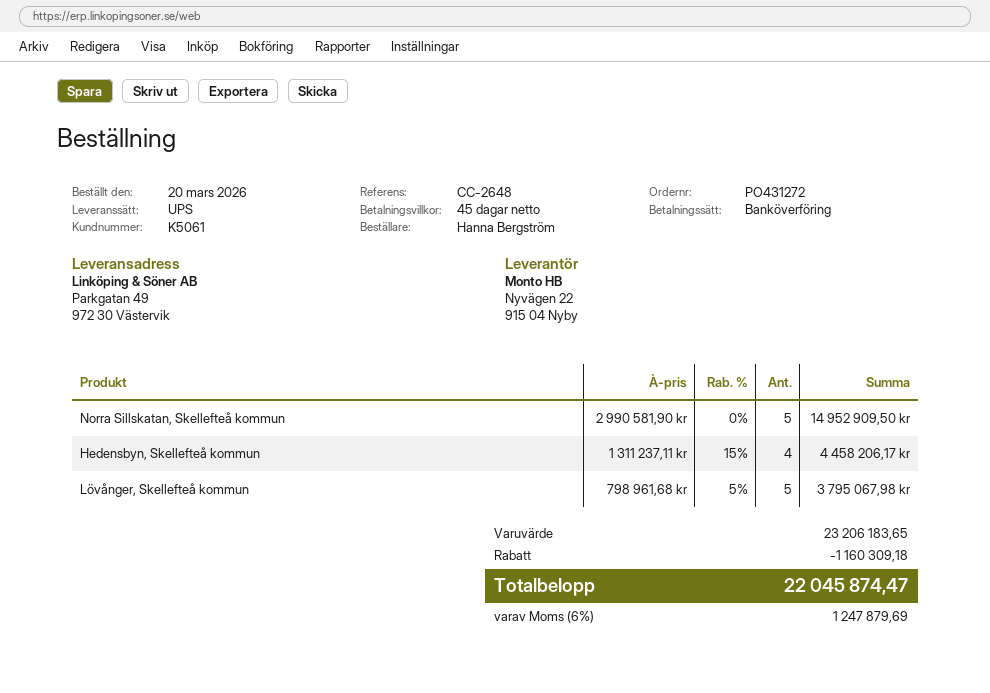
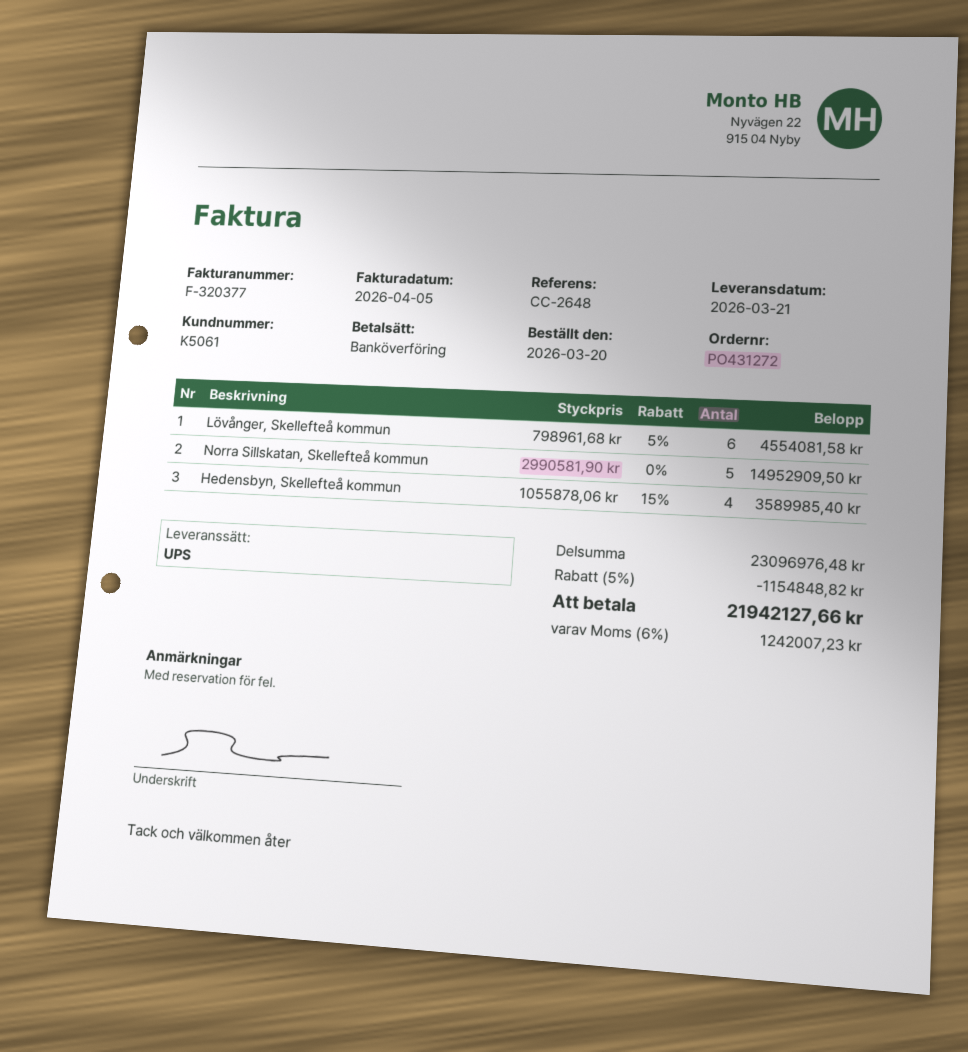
Hedensbyn, Skellefteå kommun: 4 x 1311237.11 - 15% = 4458206.17 -> 4 x 1055878.06 - 15% = 3589985.40
Lövånger, Skellefteå kommun: 5 x 798961.68 - 5% = 3795067.98 -> 6 x 798961.68 - 5% = 4554081.58
subtotal: 23206183.65 -> 23096976.48
discount: 1160309.18 -> 1154848.82
tax: 6% = 1247879.69 -> 6% = 1242007.23
total: 22045874.47 -> 21942127.66

